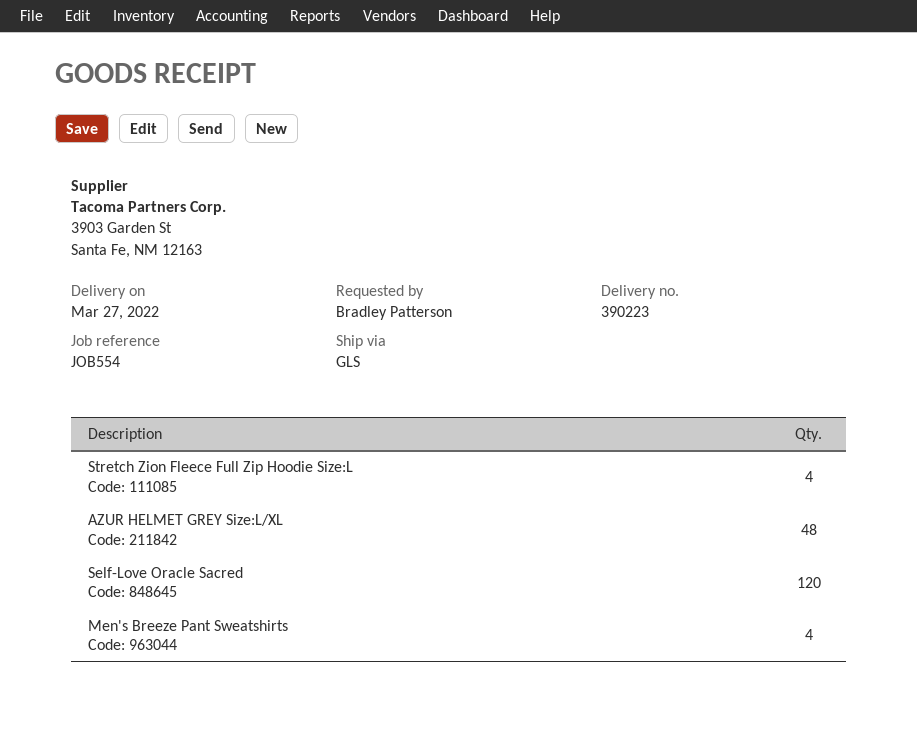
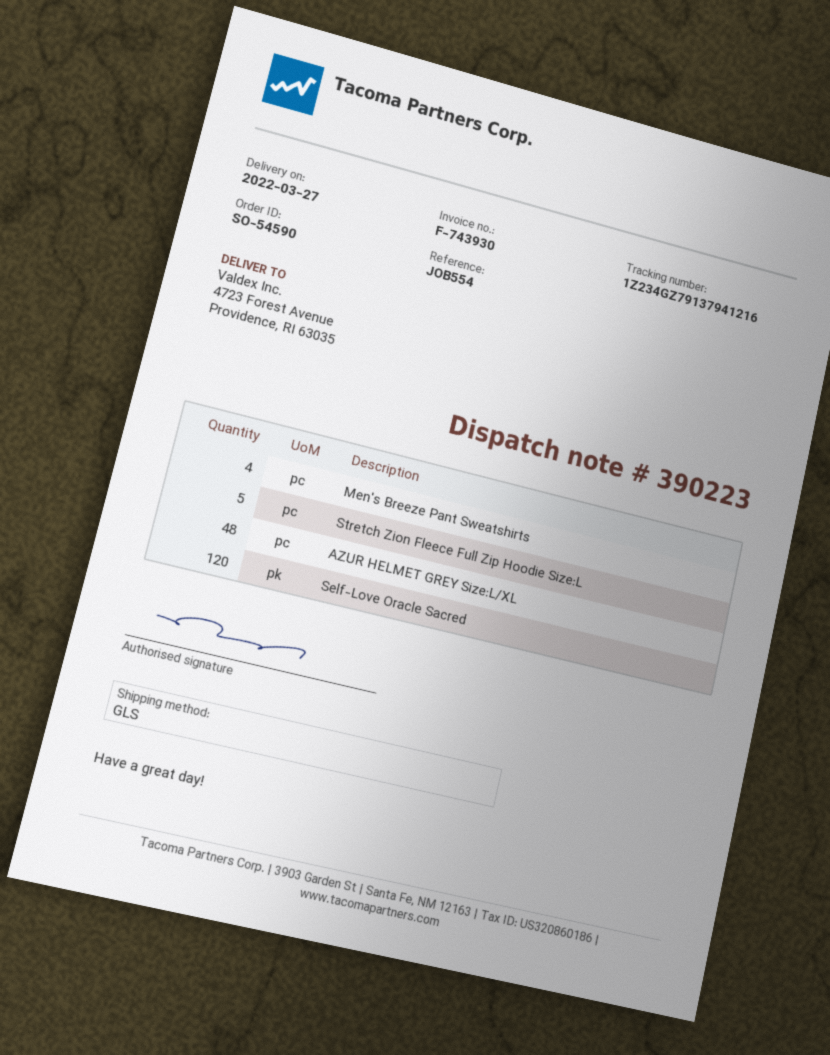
Stretch Zion Fleece Full Zip Hoodie Size:L: 4 -> 5

